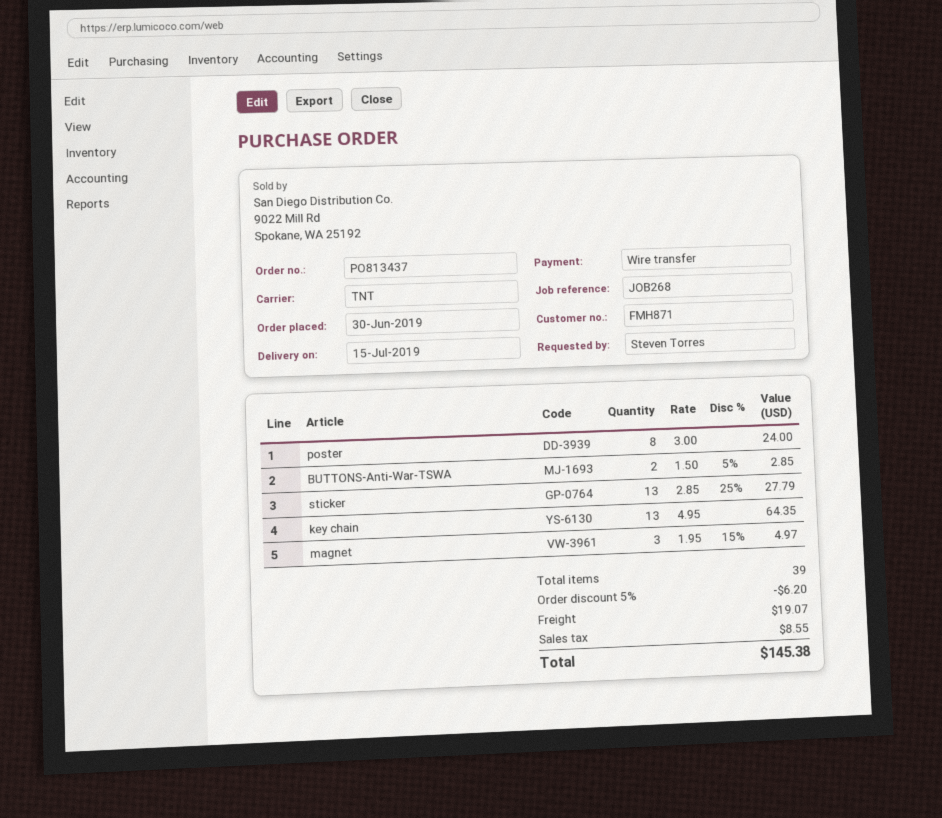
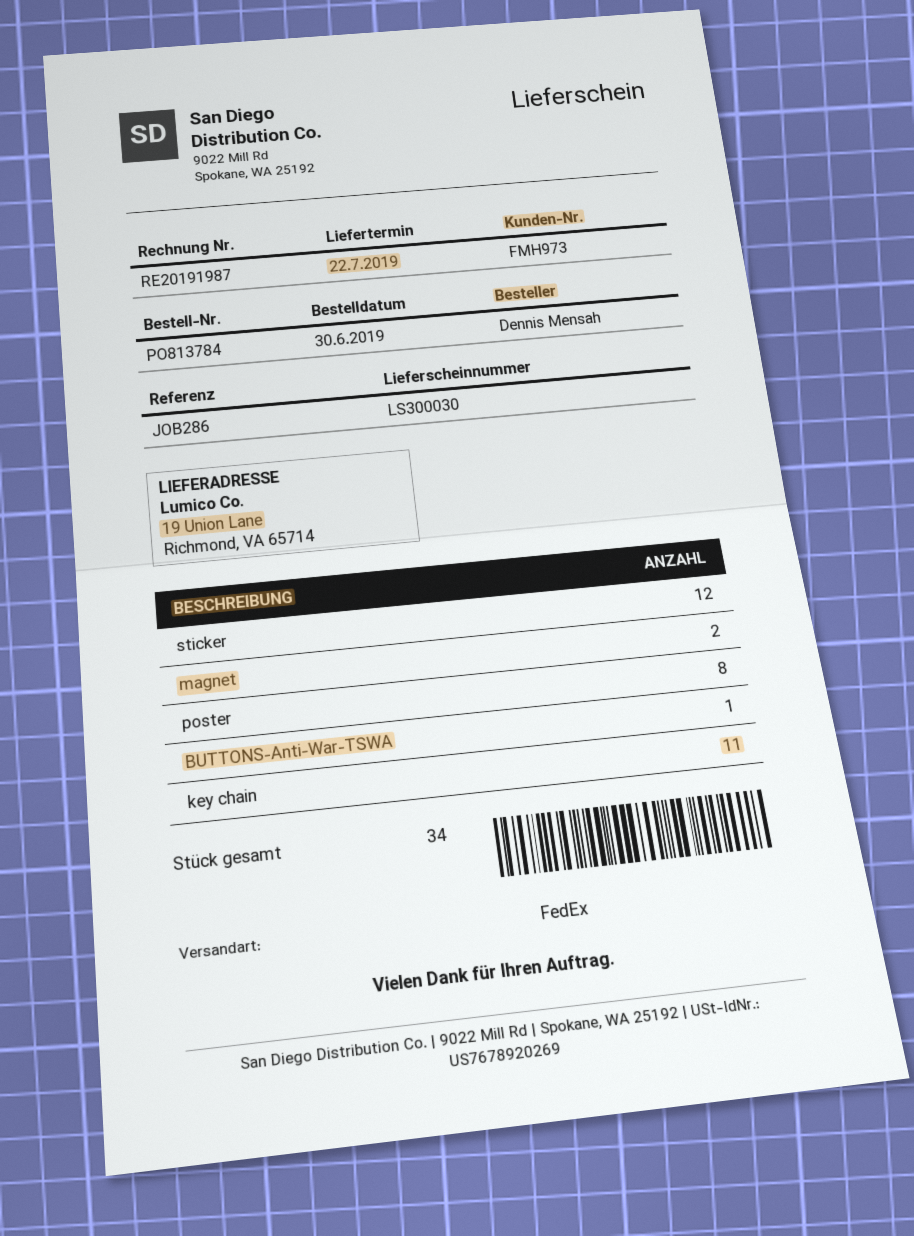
order number: PO813437 -> PO813784
delivery date: 2019-07-15 -> 2019-07-22
customer number: FMH871 -> FMH973
reference: JOB268 -> JOB286
ordered by: Steven Torres -> Dennis Mensah
shipping method: TNT -> FedEx
BUTTONS-Anti-War-TSWA: 2 -> 1
sticker: 13 -> 12
key chain: 13 -> 11
magnet: 3 -> 2
total quantity: 39 -> 34

